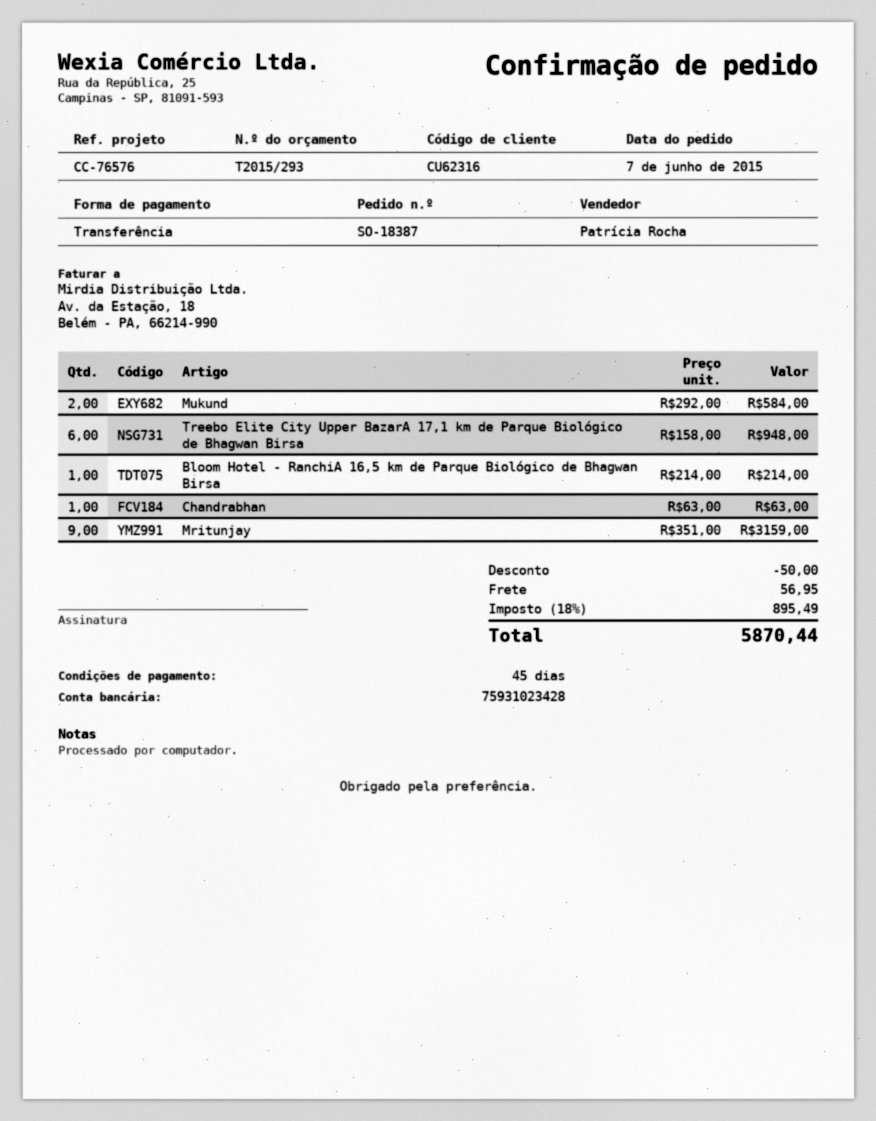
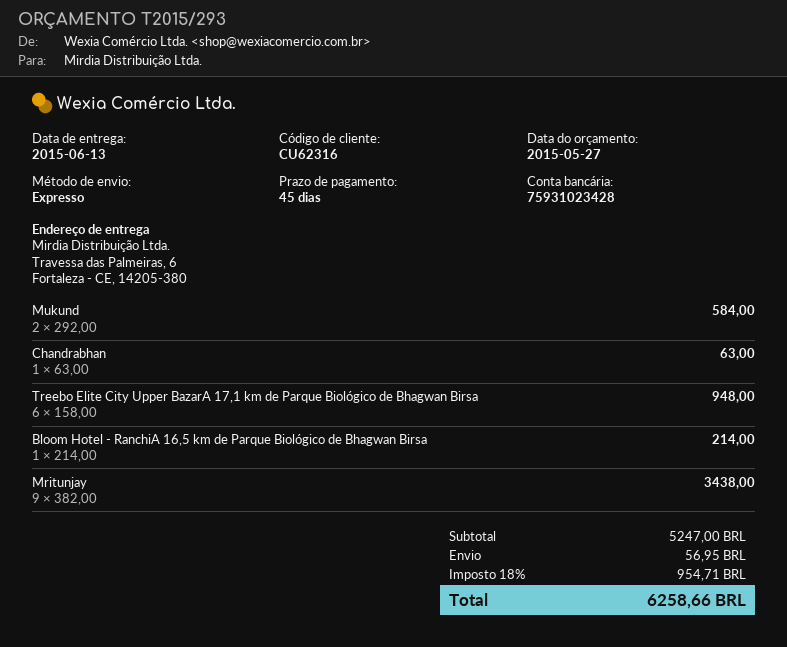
Mritunjay: 9 x 351.00 = 3159.00 -> 9 x 382.00 = 3438.00
discount: 50.00 -> none
tax: 18% = 895.49 -> 18% = 954.71
total: 5870.44 -> 6258.66

